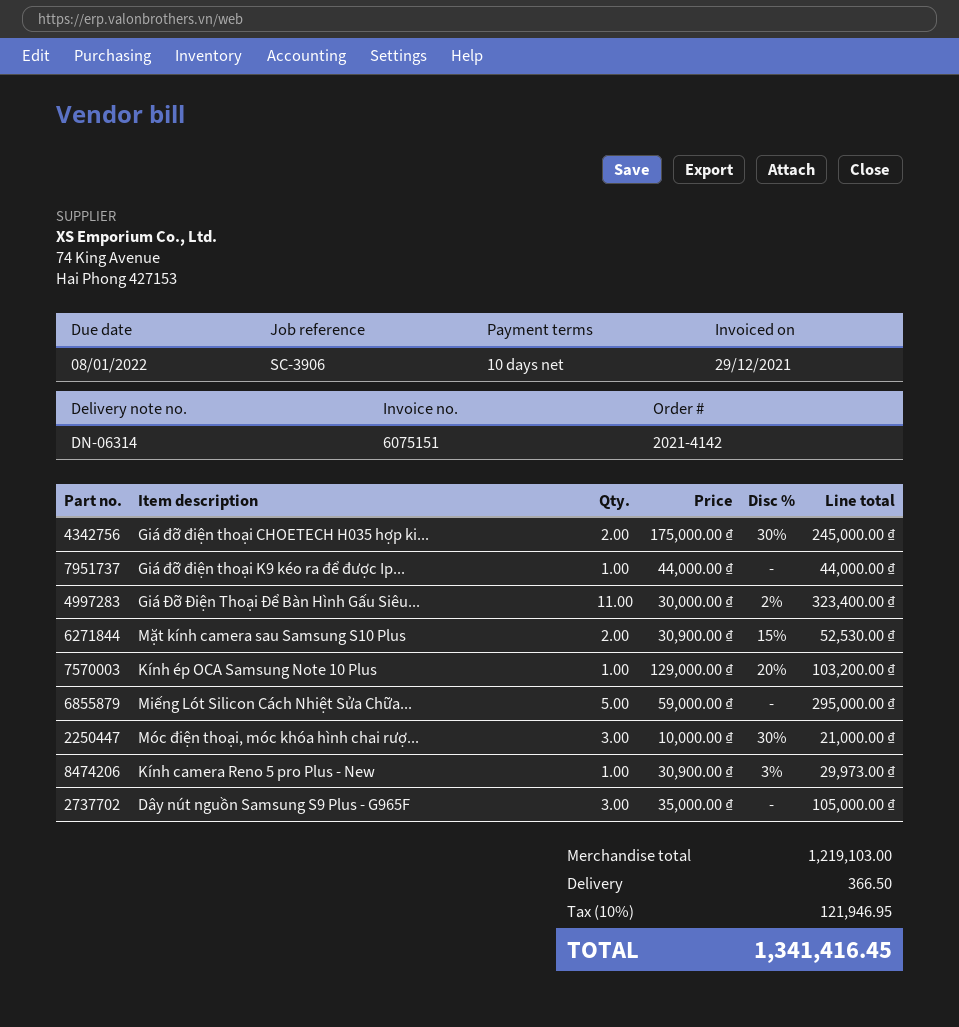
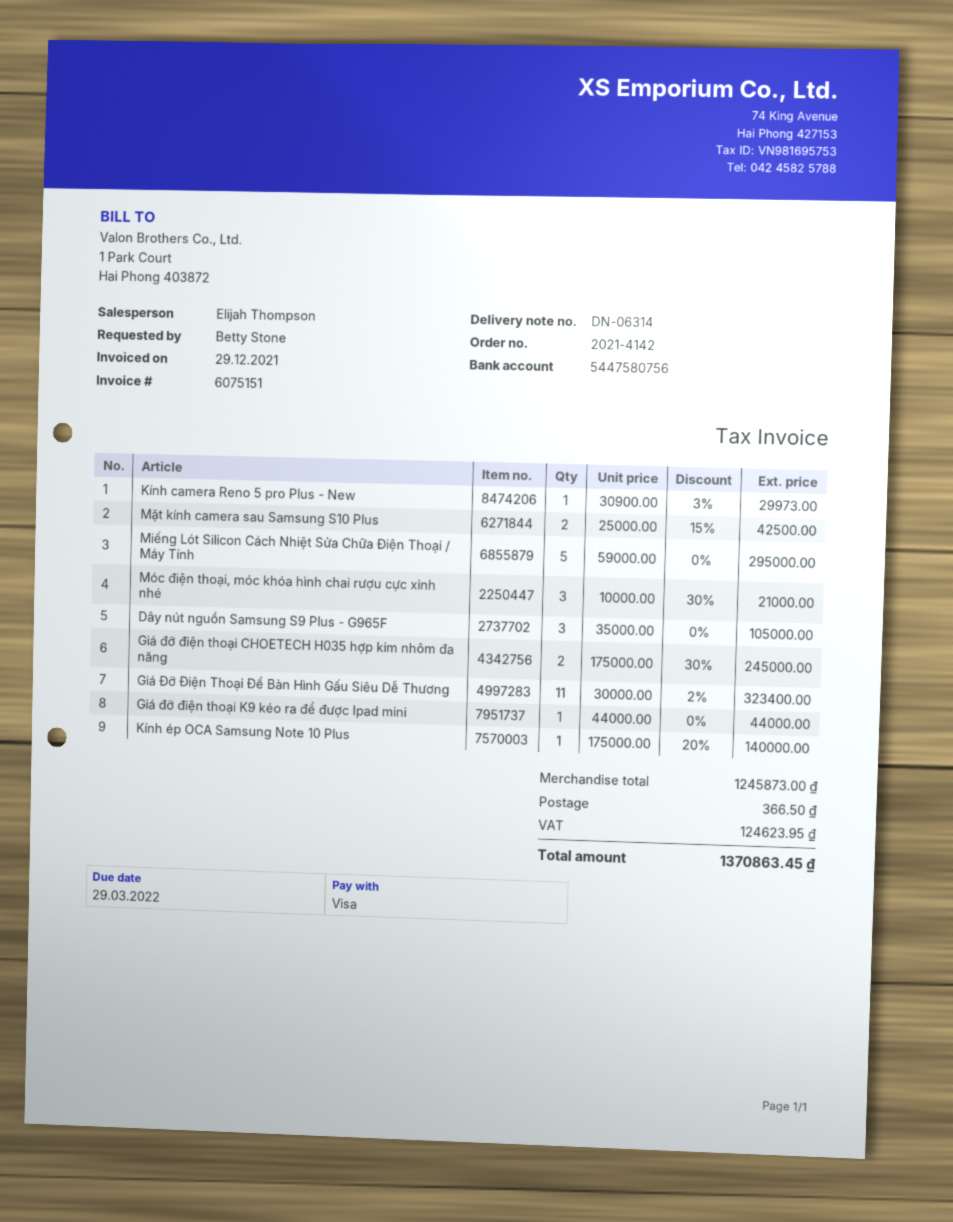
due date: 2022-01-08 -> 2022-03-29
Mặt kính camera sau Samsung S10 Plus: 2 x 30900.00 - 15% = 52530.00 -> 2 x 25000.00 - 15% = 42500.00
Kính ép OCA Samsung Note 10 Plus: 1 x 129000.00 - 20% = 103200.00 -> 1 x 175000.00 - 20% = 140000.00
subtotal: 1219103.00 -> 1245873.00
tax: 121946.95 -> 124623.95
total: 1341416.45 -> 1370863.45

